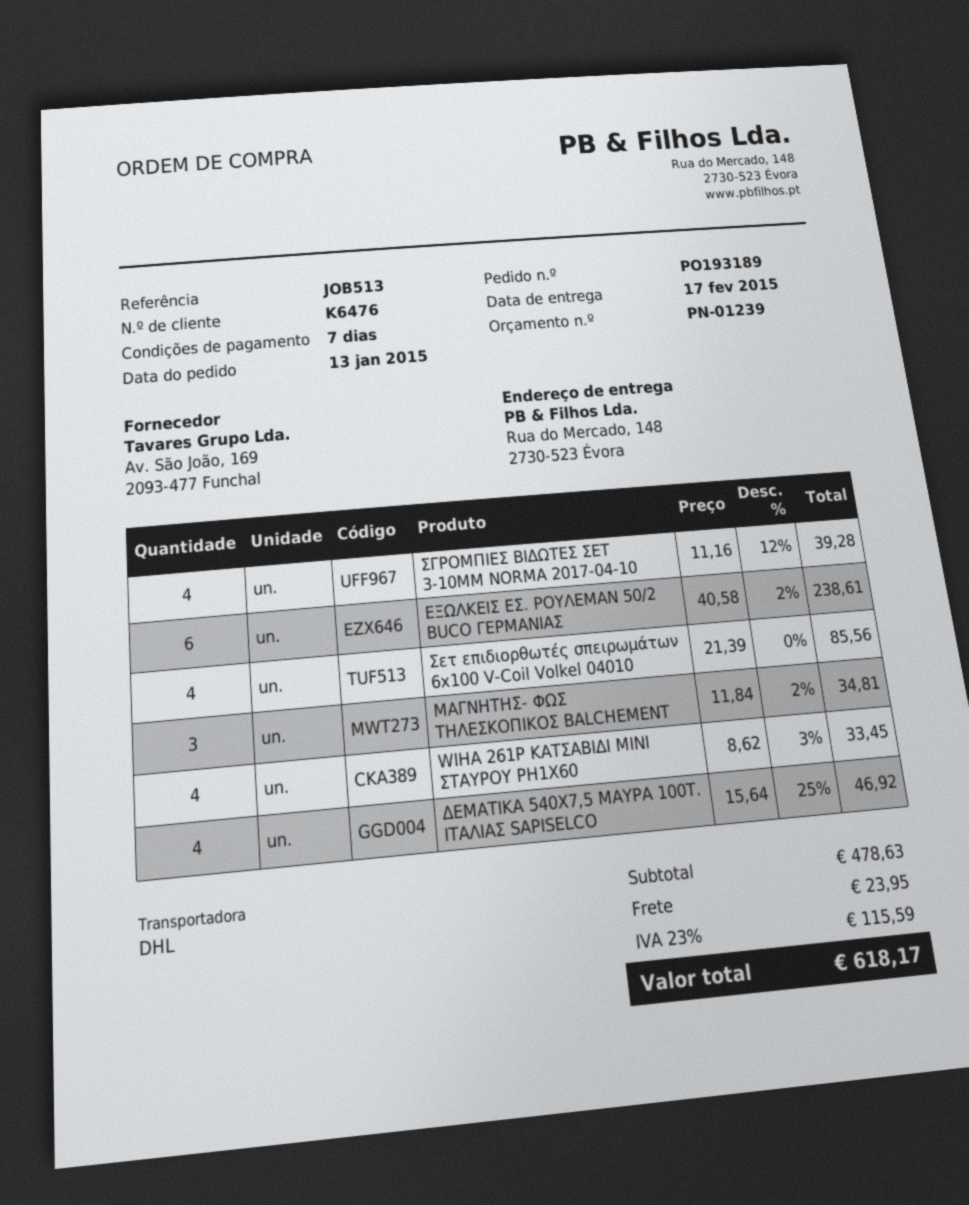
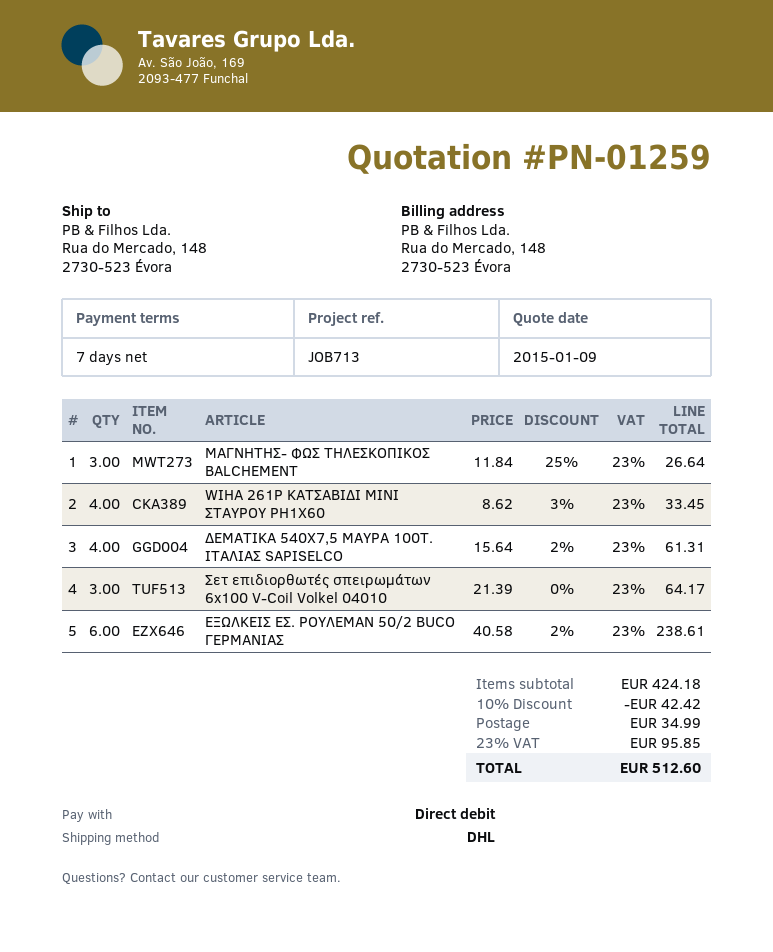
quote number: PN-01239 -> PN-01259
reference: JOB513 -> JOB713
ΣΓΡΟΜΠΙΕΣ ΒΙΔΩΤΕΣ ΣΕΤ 3-10ΜΜ NORMA 2017-04-10: 4 x 11.16 - 12% = 39.28 -> none
Σετ επιδιορθωτές σπειρωμάτων 6x100 V-Coil Volkel 04010: 4 x 21.39 = 85.56 -> 3 x 21.39 = 64.17
ΜΑΓΝΗΤΗΣ- ΦΩΣ ΤΗΛΕΣΚΟΠΙΚΟΣ BALCHEMENT: 3 x 11.84 - 2% = 34.81 -> 3 x 11.84 - 25% = 26.64
ΔΕΜΑΤΙΚΑ 540Χ7,5 ΜΑΥΡΑ 100Τ. ΙΤΑΛΙΑΣ SAPISELCO: 4 x 15.64 - 25% = 46.92 -> 4 x 15.64 - 2% = 61.31
subtotal: 478.63 -> 424.18
discount: none -> 10% = 42.42
shipping: 23.95 -> 34.99
tax: 23% = 115.59 -> 23% = 95.85
total: 618.17 -> 512.60

